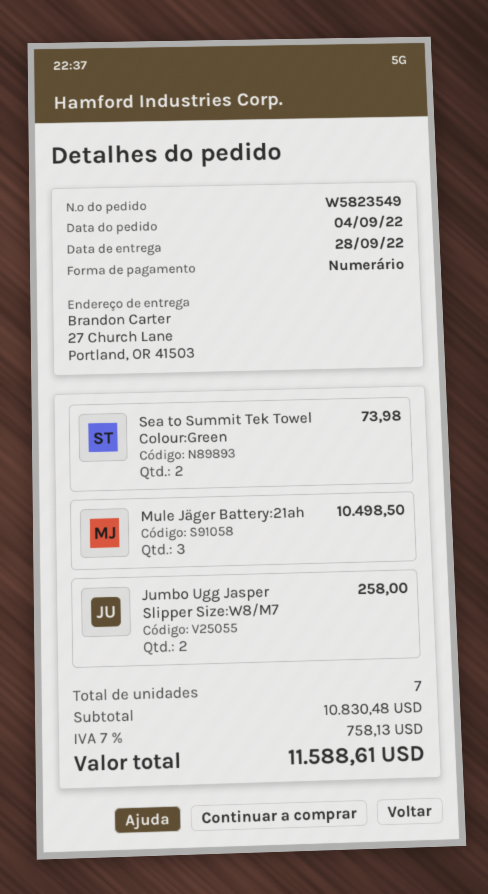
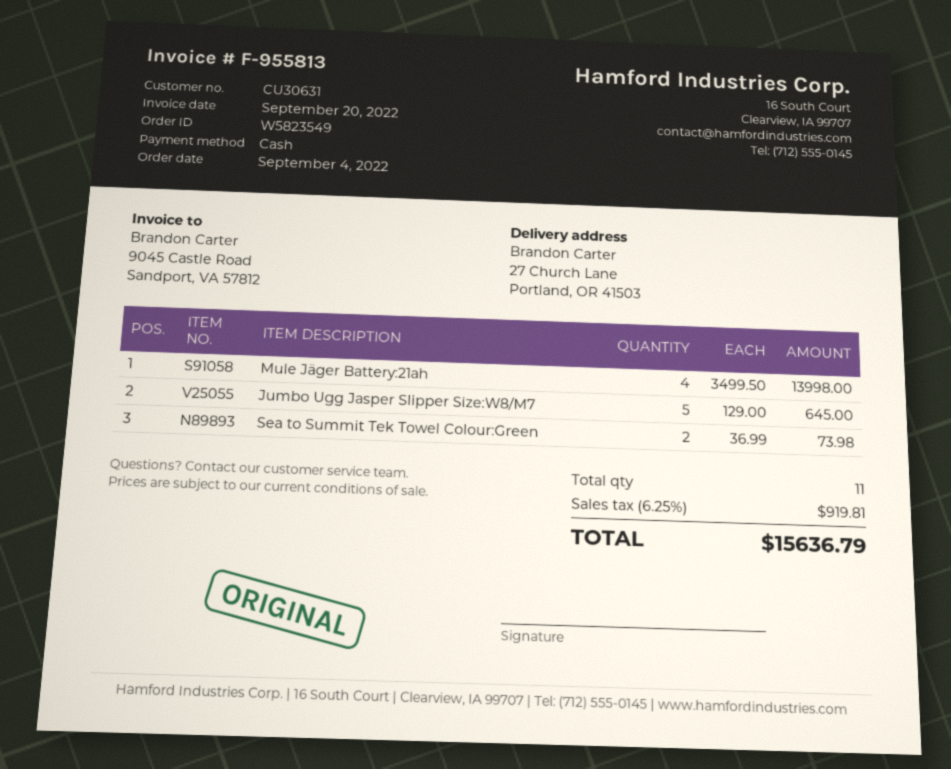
Mule Jäger Battery:21ah: 3 for 10498.50 -> 4 for 13998.00
Jumbo Ugg Jasper Slipper Size:W8/M7: 2 for 258.00 -> 5 for 645.00
total quantity: 7 -> 11
tax: 7% = 758.13 -> 6.25% = 919.81
total: 11588.61 -> 15636.79

